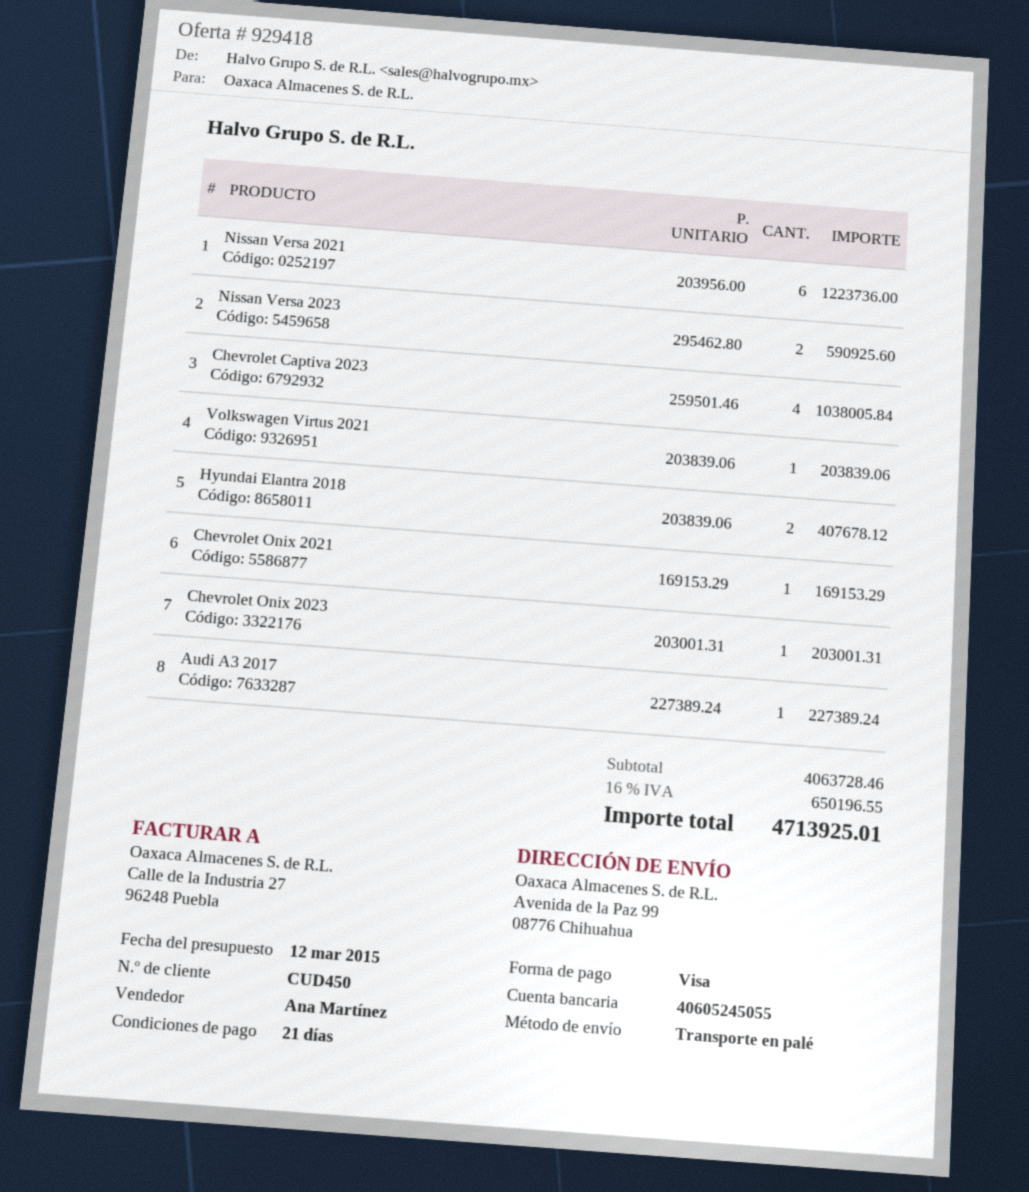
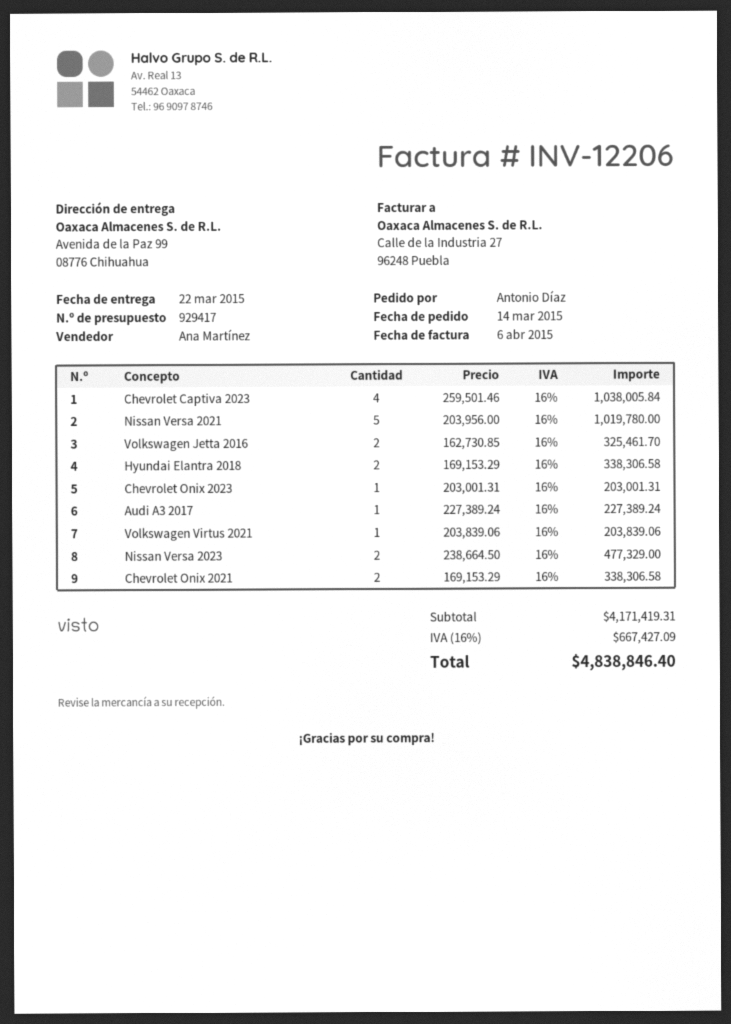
quote number: 929418 -> 929417
Nissan Versa 2021: 6 x 203956.00 = 1223736.00 -> 5 x 203956.00 = 1019780.00
Nissan Versa 2023: 2 x 295462.80 = 590925.60 -> 2 x 238664.50 = 477329.00
Hyundai Elantra 2018: 2 x 203839.06 = 407678.12 -> 2 x 169153.29 = 338306.58
Chevrolet Onix 2021: 1 x 169153.29 = 169153.29 -> 2 x 169153.29 = 338306.58
Volkswagen Jetta 2016: none -> 2 x 162730.85 = 325461.70
subtotal: 4063728.46 -> 4171419.31
tax: 16% = 650196.55 -> 16% = 667427.09
total: 4713925.01 -> 4838846.40

